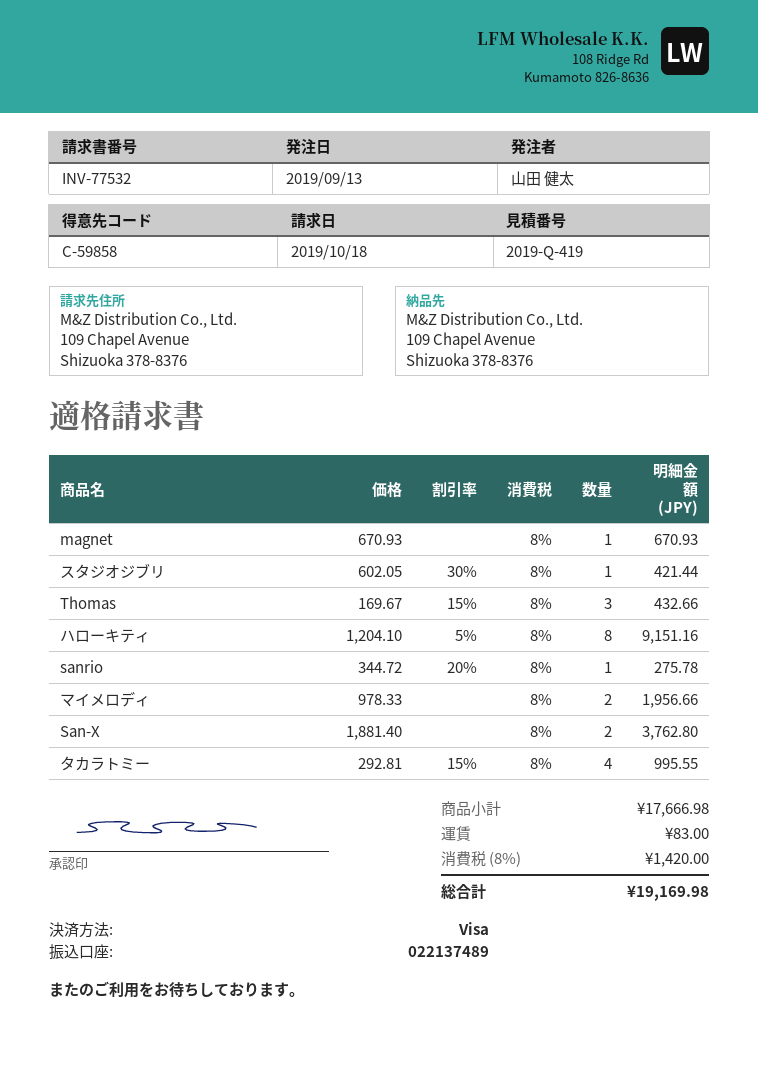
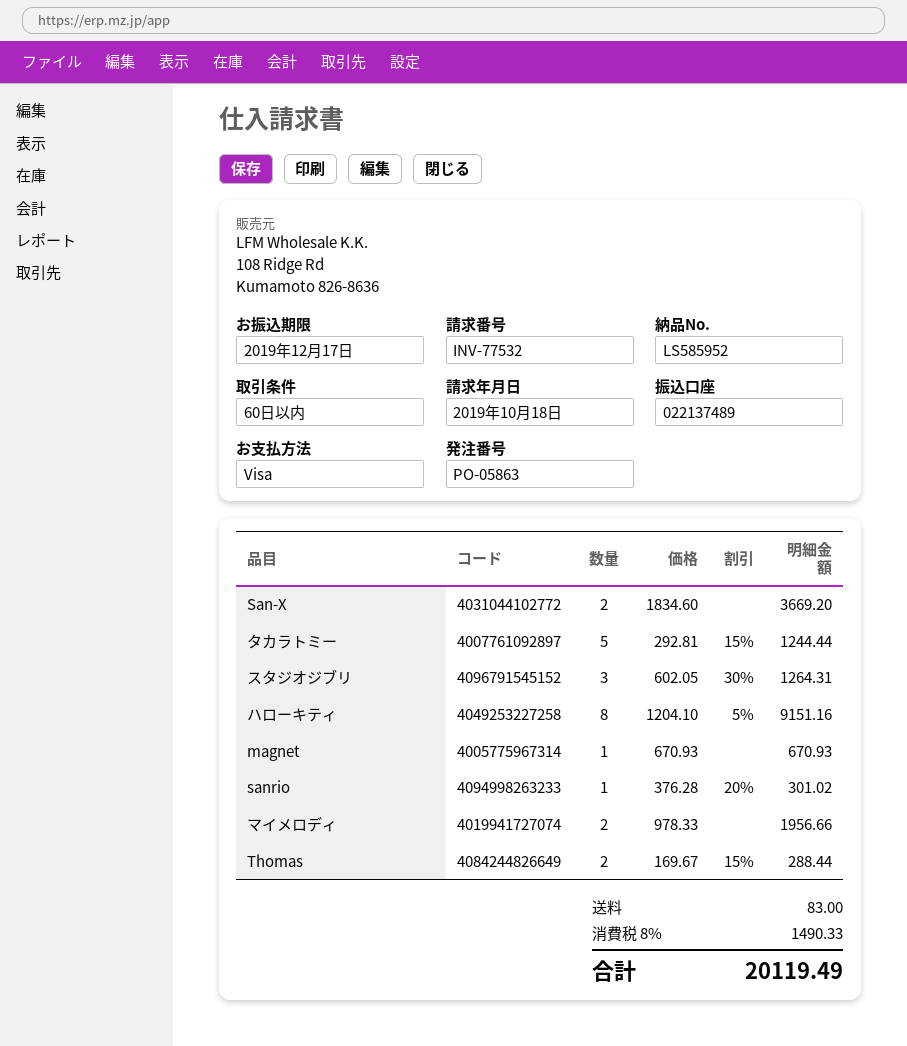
スタジオジブリ: 1 x 602.05 - 30% = 421.44 -> 3 x 602.05 - 30% = 1264.31
Thomas: 3 x 169.67 - 15% = 432.66 -> 2 x 169.67 - 15% = 288.44
sanrio: 1 x 344.72 - 20% = 275.78 -> 1 x 376.28 - 20% = 301.02
San-X: 2 x 1881.40 = 3762.80 -> 2 x 1834.60 = 3669.20
タカラトミー: 4 x 292.81 - 15% = 995.55 -> 5 x 292.81 - 15% = 1244.44
tax: 8% = 1420.00 -> 8% = 1490.33
total: 19169.98 -> 20119.49

